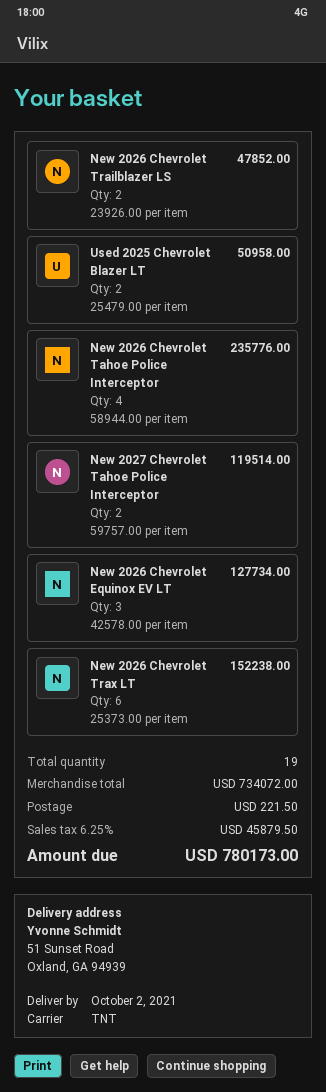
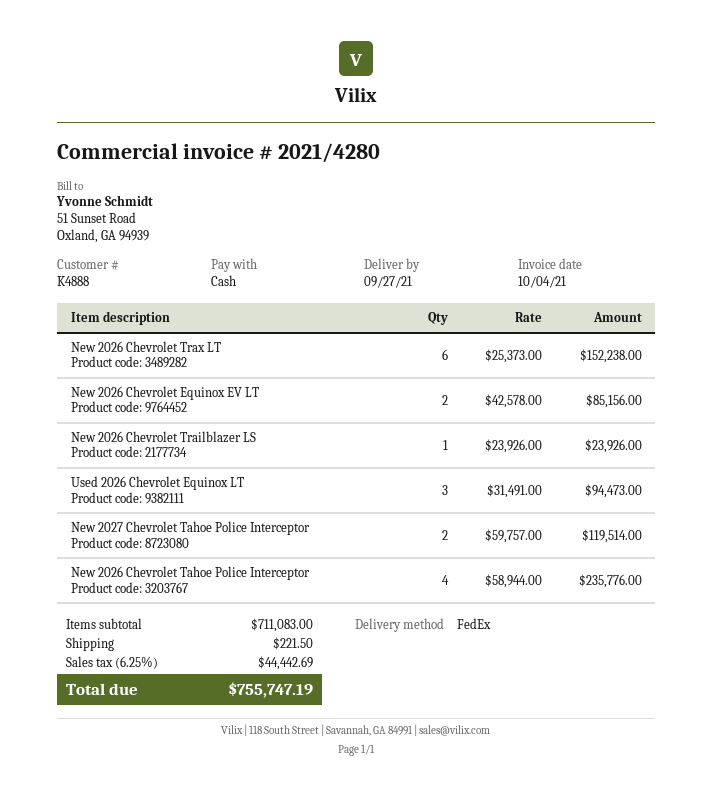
delivery date: 2021-10-02 -> 2021-09-27
shipping method: TNT -> FedEx
New 2026 Chevrolet Trailblazer LS: 2 x 23926.00 = 47852.00 -> 1 x 23926.00 = 23926.00
Used 2025 Chevrolet Blazer LT: 2 x 25479.00 = 50958.00 -> none
New 2026 Chevrolet Equinox EV LT: 3 x 42578.00 = 127734.00 -> 2 x 42578.00 = 85156.00
Used 2026 Chevrolet Equinox LT: none -> 3 x 31491.00 = 94473.00
subtotal: 734072.00 -> 711083.00
tax: 6.25% = 45879.50 -> 6.25% = 44442.69
total: 780173.00 -> 755747.19

